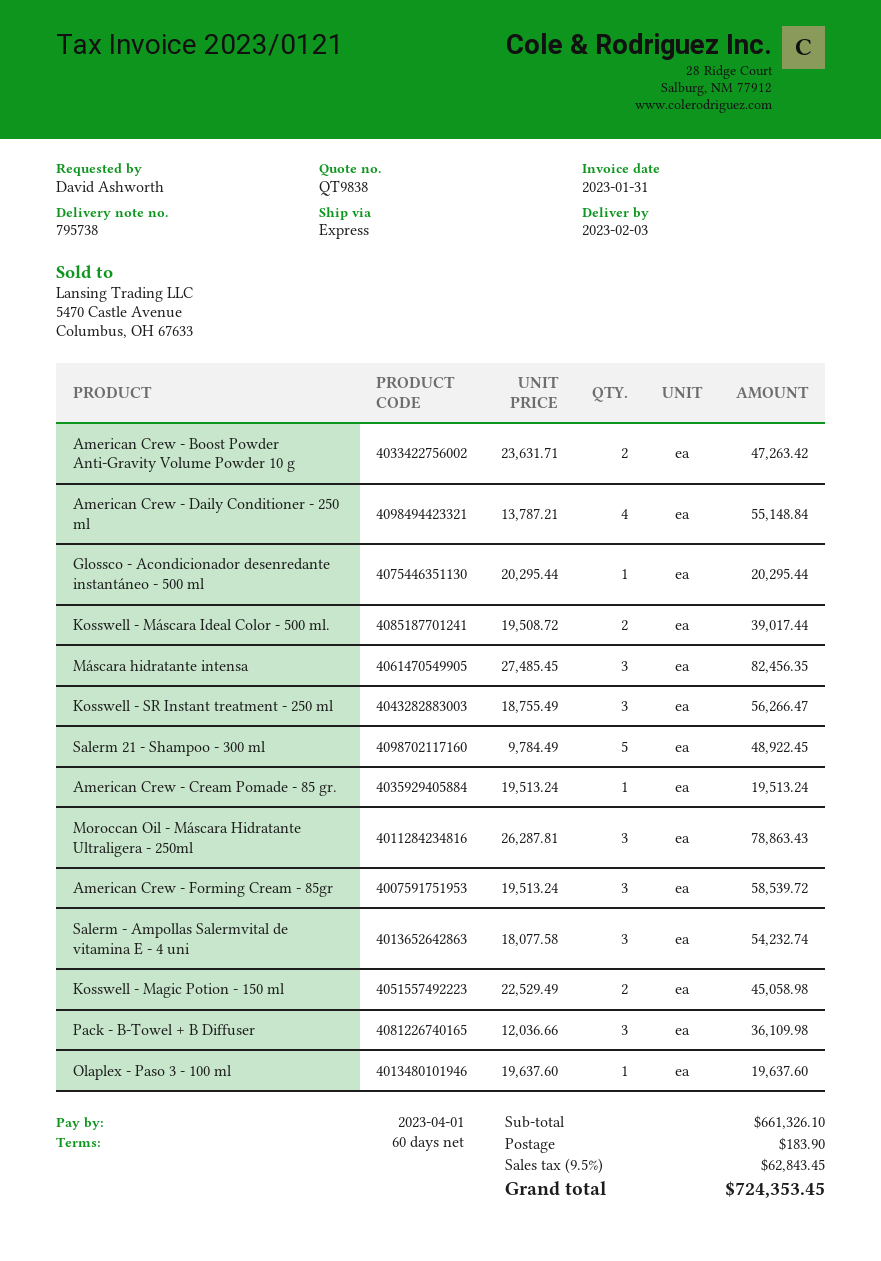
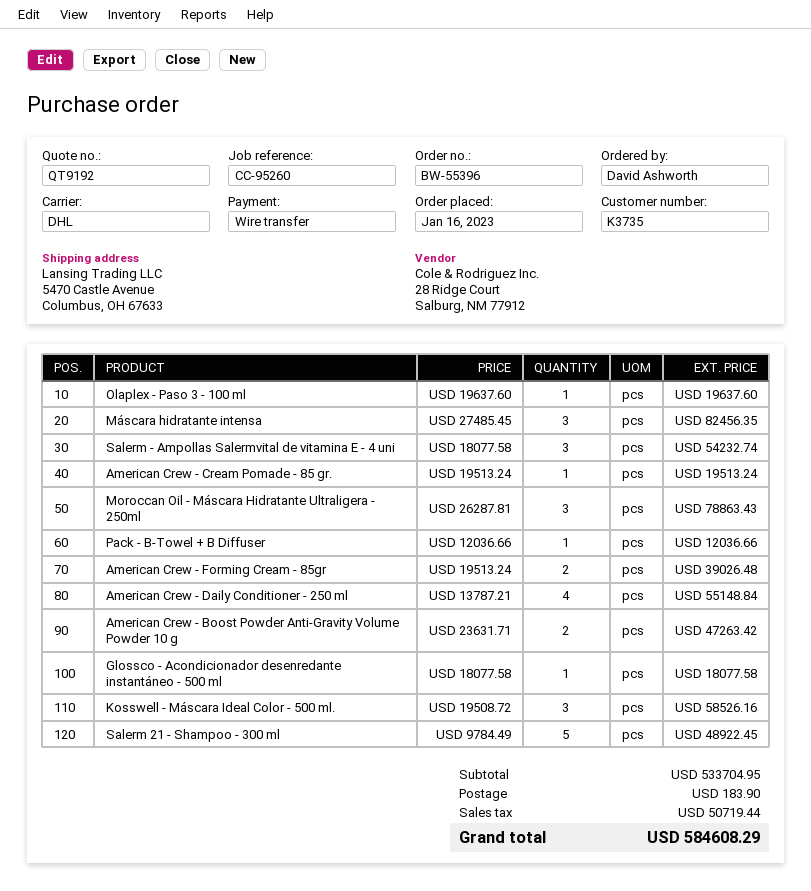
quote number: QT9838 -> QT9192
shipping method: express -> DHL
Glossco - Acondicionador desenredante instantáneo - 500 ml: 1 x 20295.44 = 20295.44 -> 1 x 18077.58 = 18077.58
Kosswell - Máscara Ideal Color - 500 ml.: 2 x 19508.72 = 39017.44 -> 3 x 19508.72 = 58526.16
Kosswell - SR Instant treatment - 250 ml: 3 x 18755.49 = 56266.47 -> none
American Crew - Forming Cream - 85gr: 3 x 19513.24 = 58539.72 -> 2 x 19513.24 = 39026.48
Kosswell - Magic Potion - 150 ml: 2 x 22529.49 = 45058.98 -> none
Pack - B-Towel + B Diffuser: 3 x 12036.66 = 36109.98 -> 1 x 12036.66 = 12036.66
subtotal: 661326.10 -> 533704.95
tax: 62843.45 -> 50719.44
total: 724353.45 -> 584608.29

